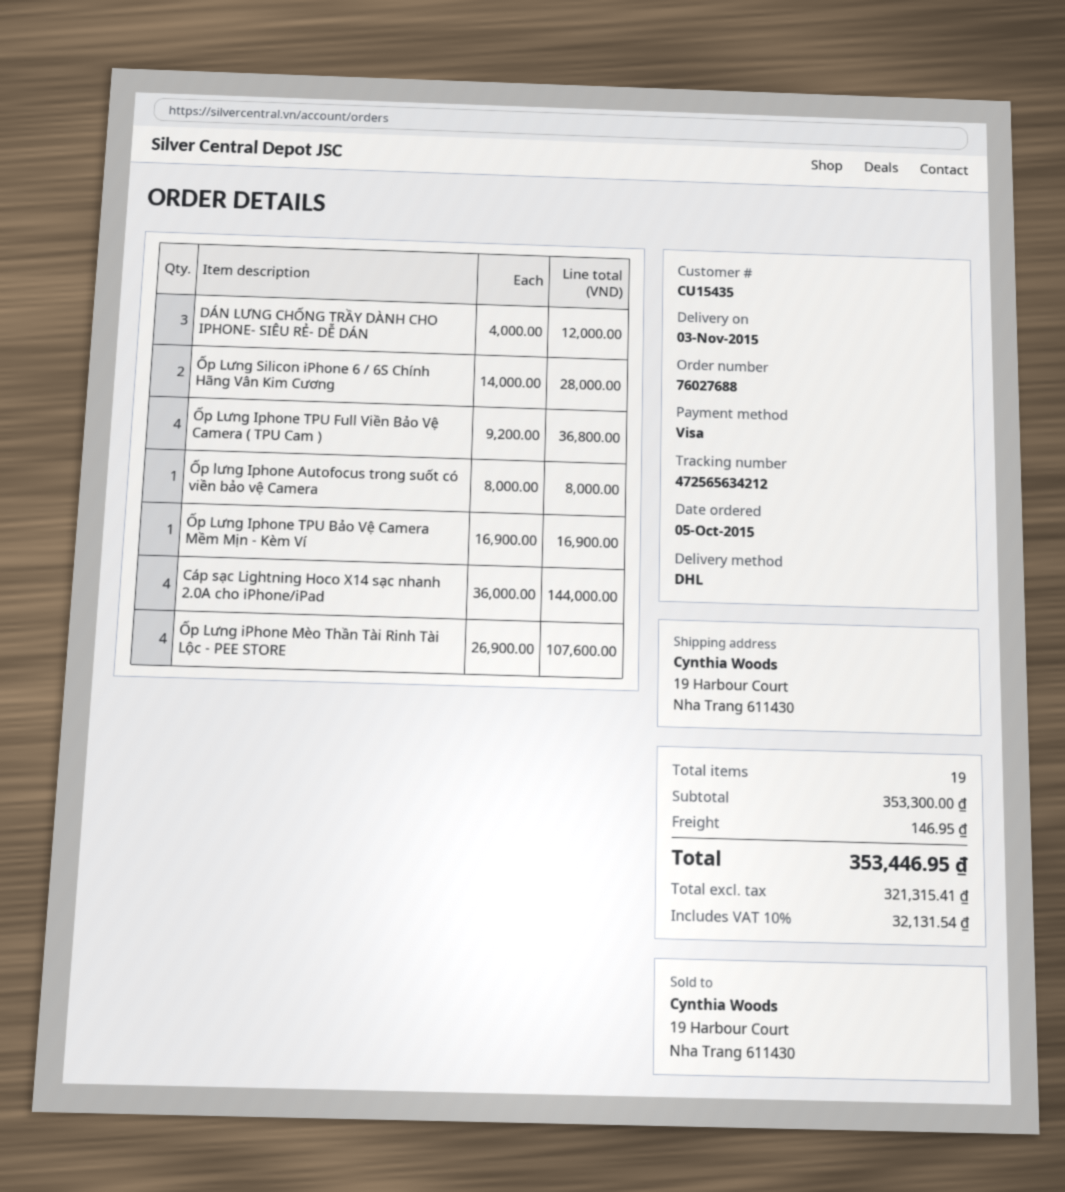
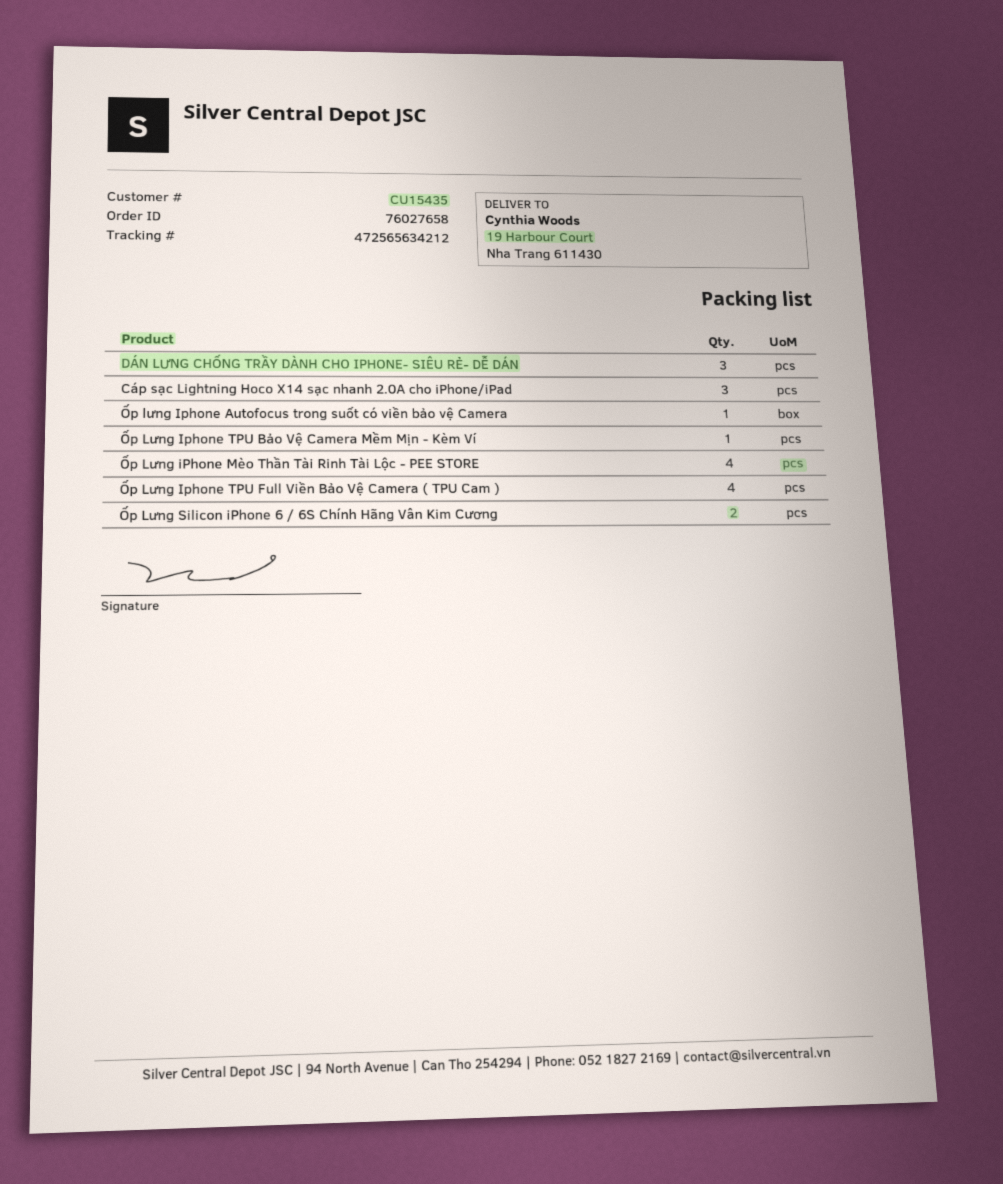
order number: 76027688 -> 76027658
Cáp sạc Lightning Hoco X14 sạc nhanh 2.0A cho iPhone/iPad: 4 -> 3

